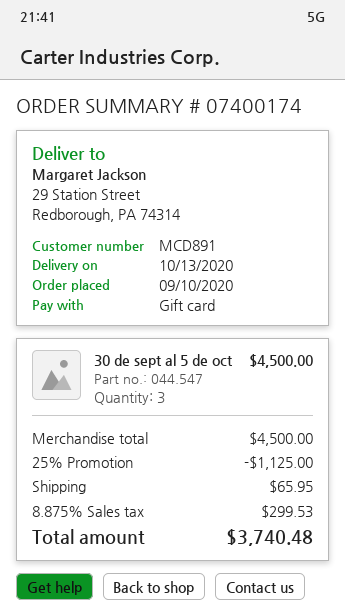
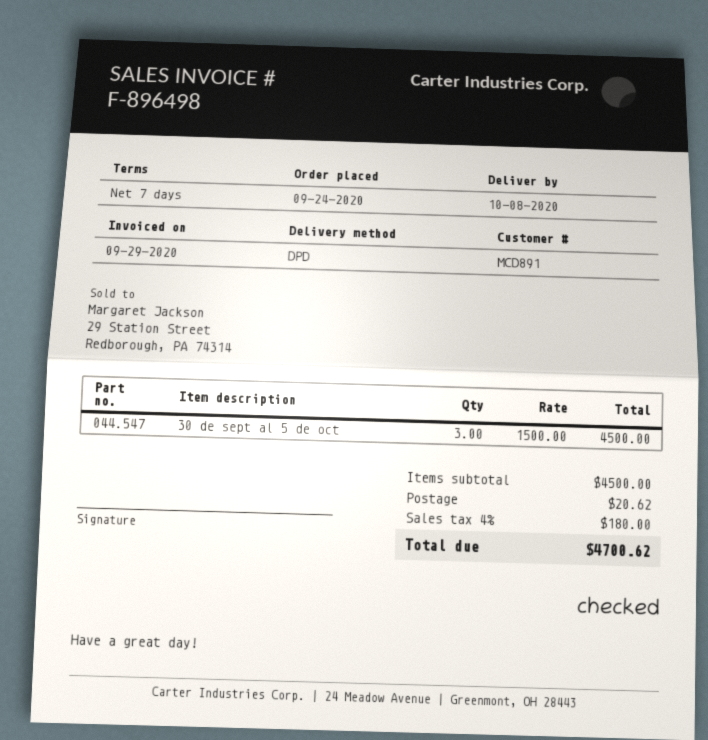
order date: 2020-09-10 -> 2020-09-24
delivery date: 2020-10-13 -> 2020-10-08
discount: 25% = 1125.00 -> none
shipping: 65.95 -> 20.62
tax: 8.875% = 299.53 -> 4% = 180.00
total: 3740.48 -> 4700.62

